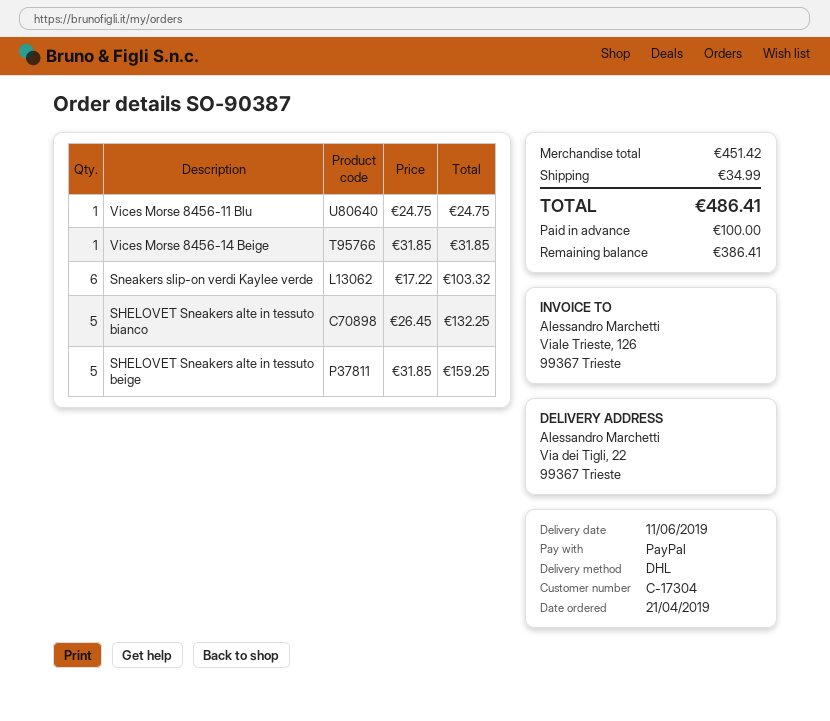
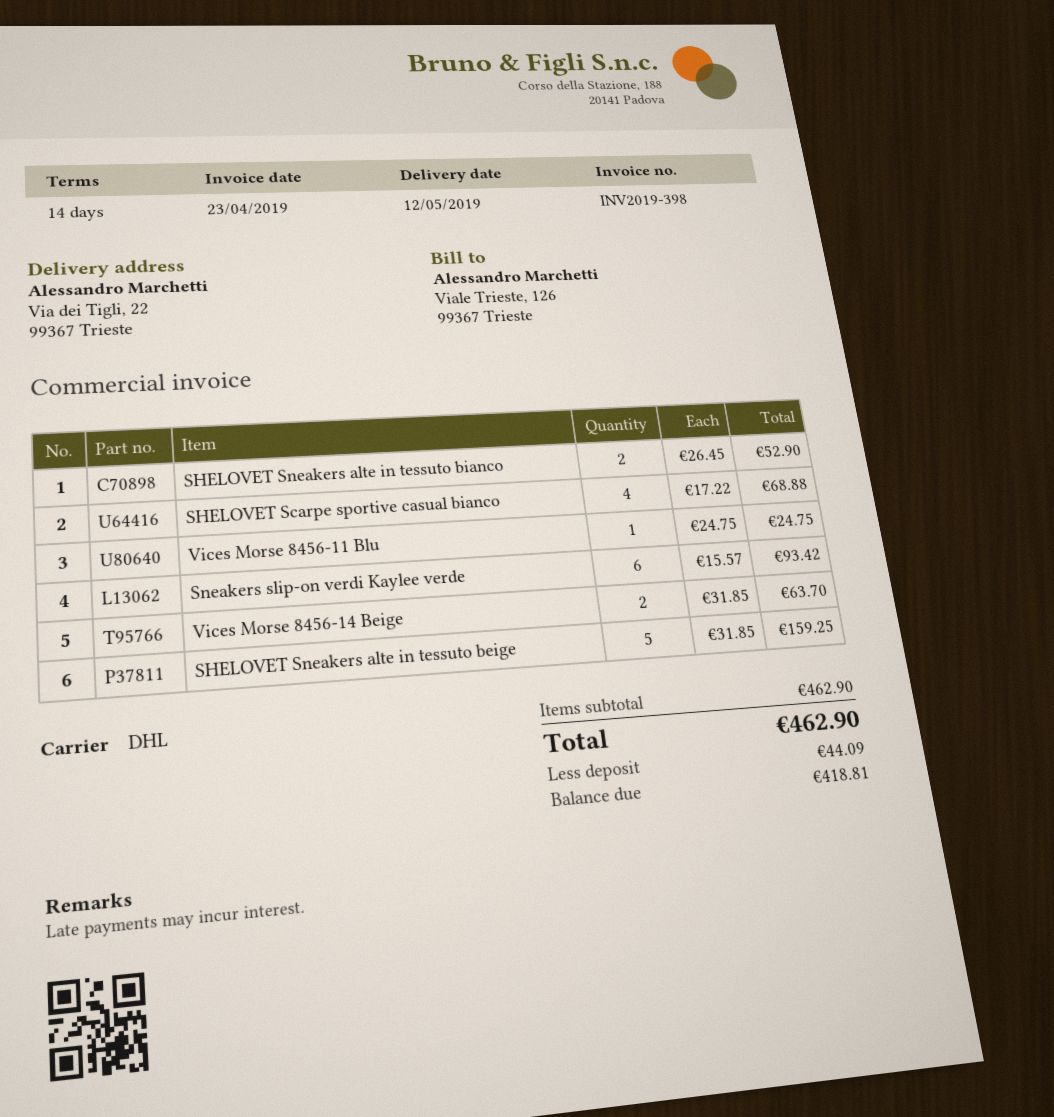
delivery date: 2019-06-11 -> 2019-05-12
Vices Morse 8456-14 Beige: 1 x 31.85 = 31.85 -> 2 x 31.85 = 63.70
Sneakers slip-on verdi Kaylee verde: 6 x 17.22 = 103.32 -> 6 x 15.57 = 93.42
SHELOVET Sneakers alte in tessuto bianco: 5 x 26.45 = 132.25 -> 2 x 26.45 = 52.90
SHELOVET Scarpe sportive casual bianco: none -> 4 x 17.22 = 68.88
subtotal: 451.42 -> 462.90
shipping: 34.99 -> none
total: 486.41 -> 462.90
deposit: 100.00 -> 44.09
balance: 386.41 -> 418.81

